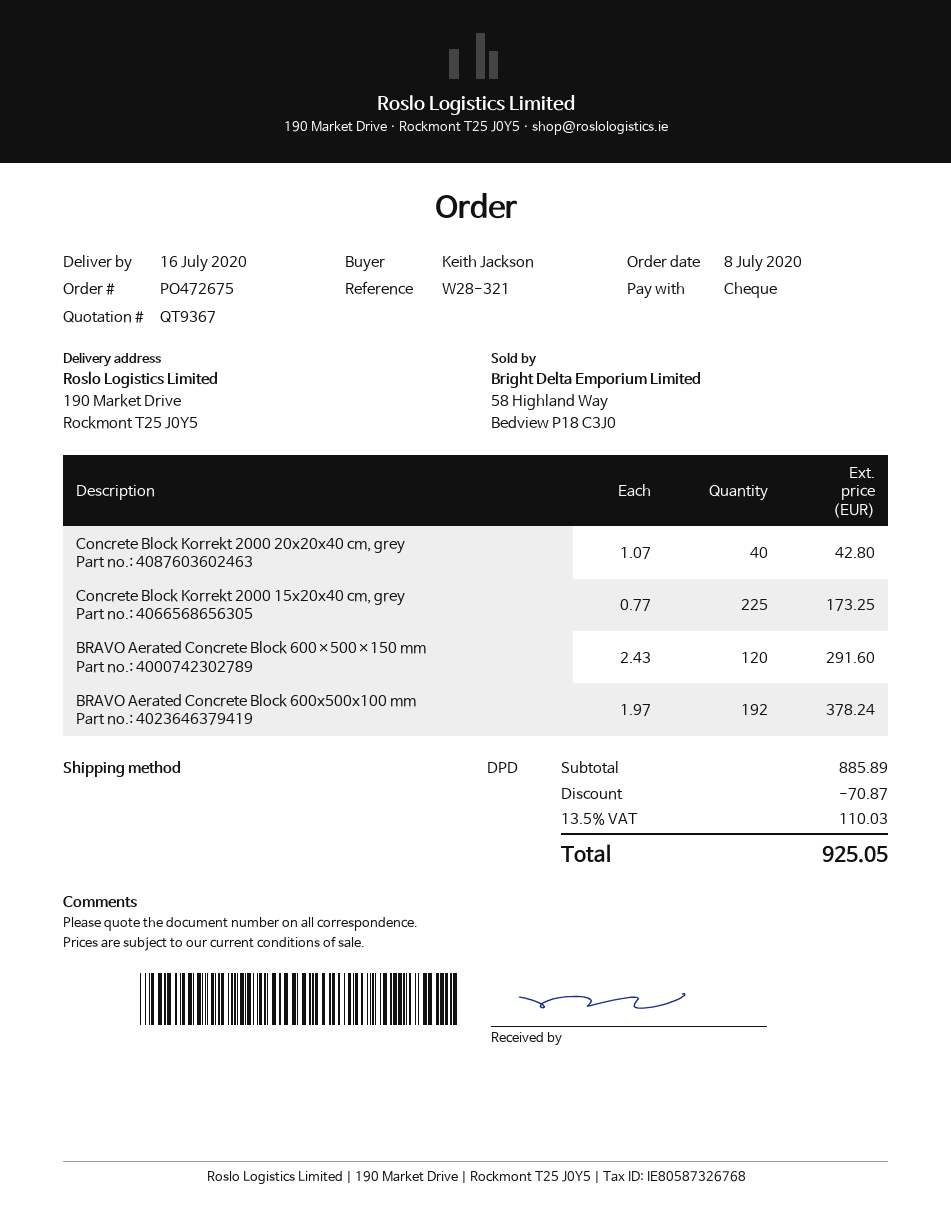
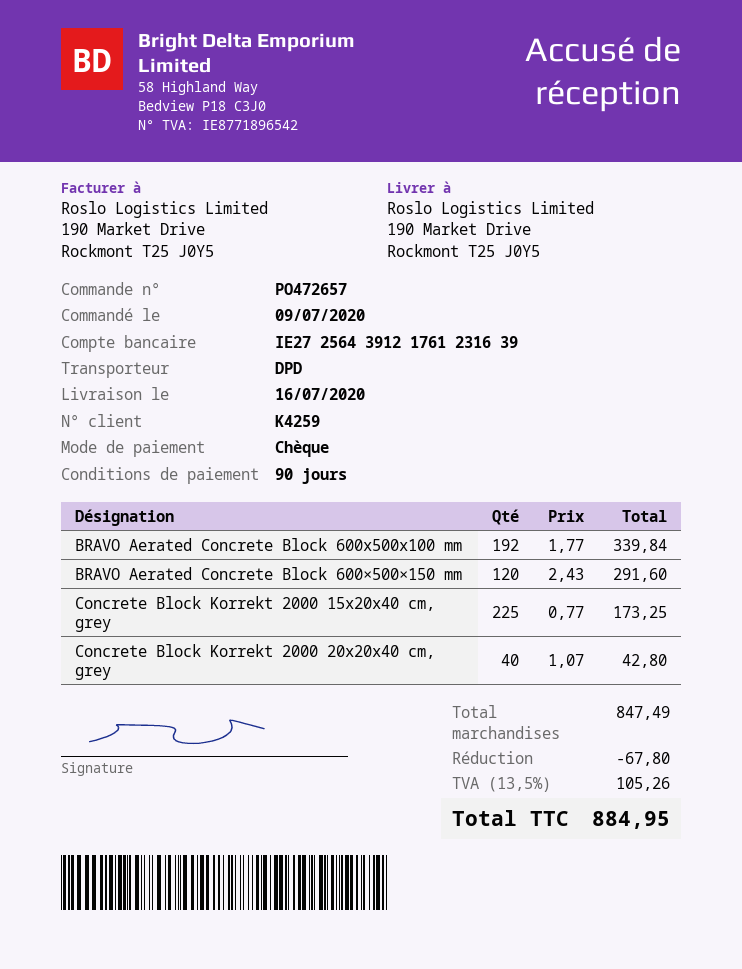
order number: PO472675 -> PO472657
order date: 2020-07-08 -> 2020-07-09
BRAVO Aerated Concrete Block 600x500x100 mm: 192 x 1.97 = 378.24 -> 192 x 1.77 = 339.84
subtotal: 885.89 -> 847.49
discount: 70.87 -> 67.80
tax: 13.5% = 110.03 -> 13.5% = 105.26
total: 925.05 -> 884.95

